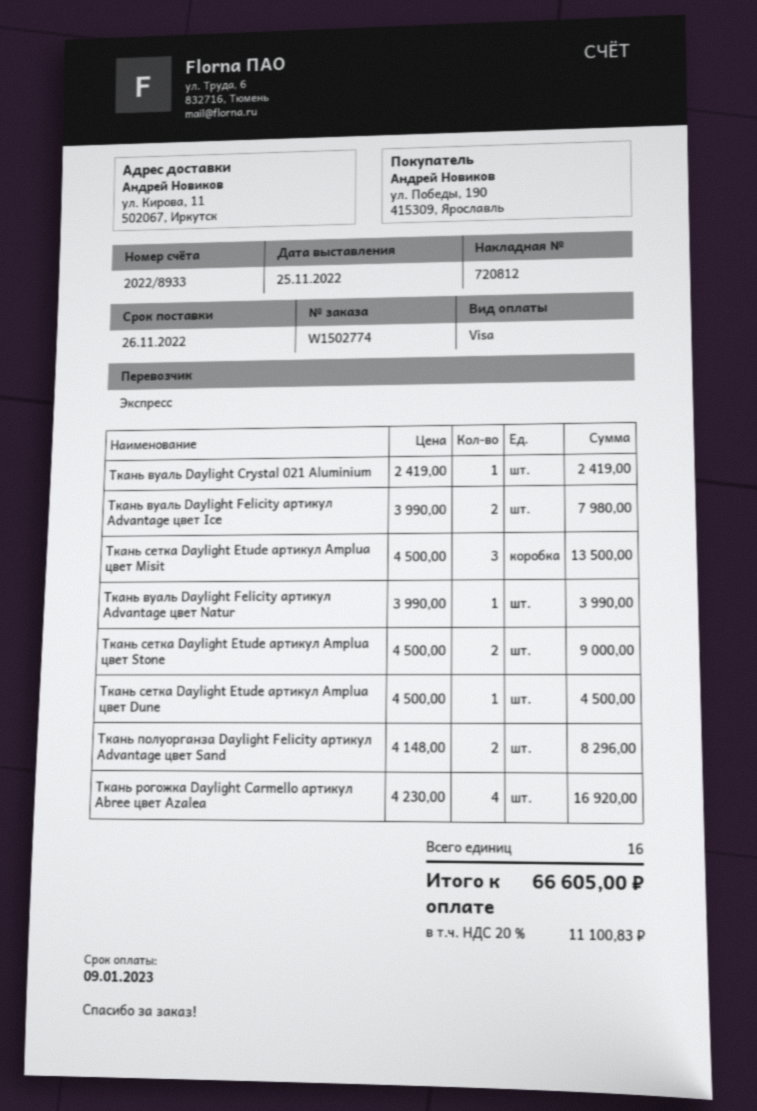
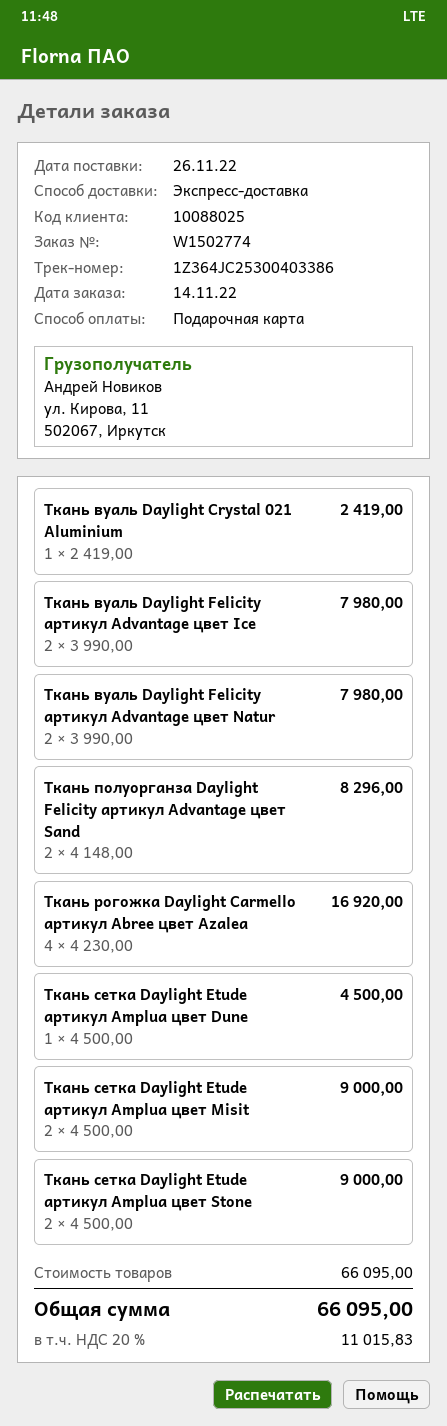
payment method: Visa -> gift card
Ткань сетка Daylight Etude артикул Amplua цвет Misit: 3 x 4500.00 = 13500.00 -> 2 x 4500.00 = 9000.00
Ткань вуаль Daylight Felicity артикул Advantage цвет Natur: 1 x 3990.00 = 3990.00 -> 2 x 3990.00 = 7980.00
tax: 20% = 11100.83 -> 20% = 11015.83
total: 66605.00 -> 66095.00

